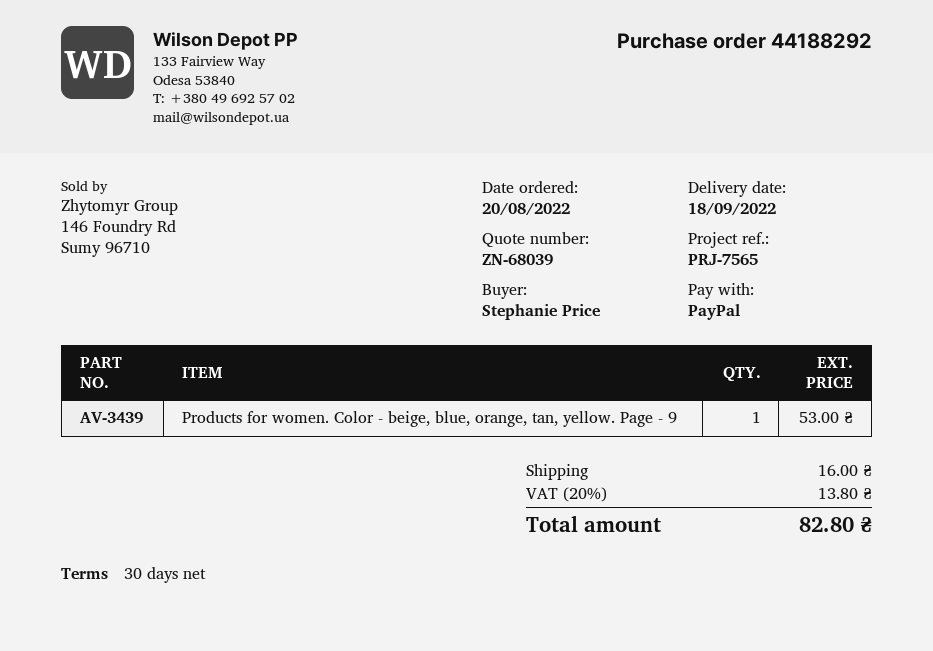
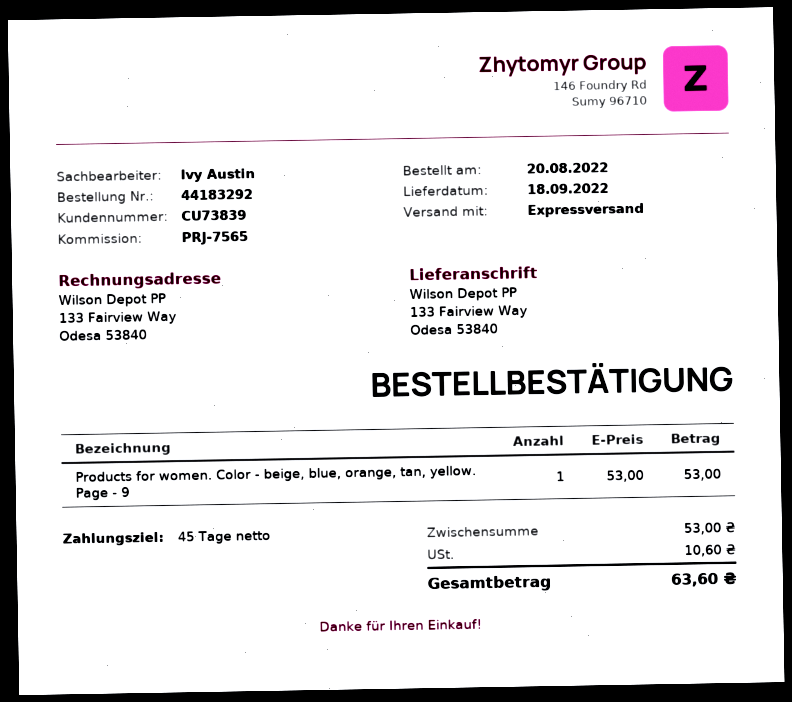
order number: 44188292 -> 44183292
payment terms: 30 days -> 45 days
shipping: 16.00 -> none
tax: 13.80 -> 10.60
total: 82.80 -> 63.60

